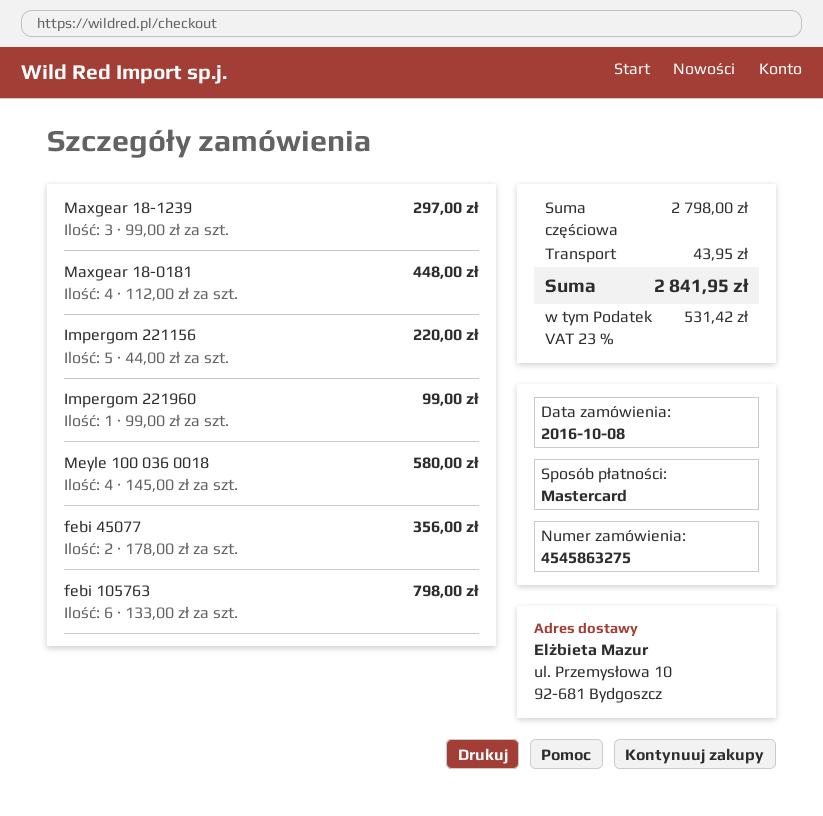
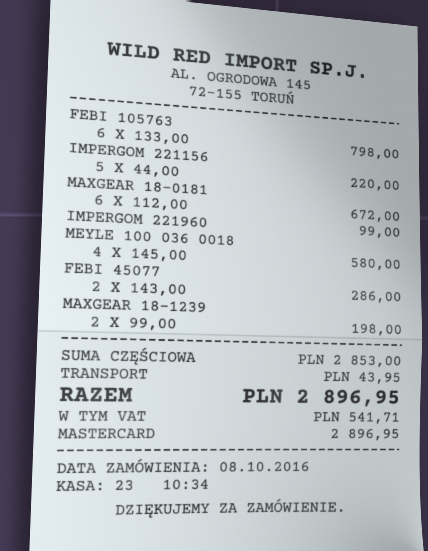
Maxgear 18-1239: 3 x 99.00 = 297.00 -> 2 x 99.00 = 198.00
Maxgear 18-0181: 4 x 112.00 = 448.00 -> 6 x 112.00 = 672.00
febi 45077: 2 x 178.00 = 356.00 -> 2 x 143.00 = 286.00
subtotal: 2798.00 -> 2853.00
tax: 531.42 -> 541.71
total: 2841.95 -> 2896.95

